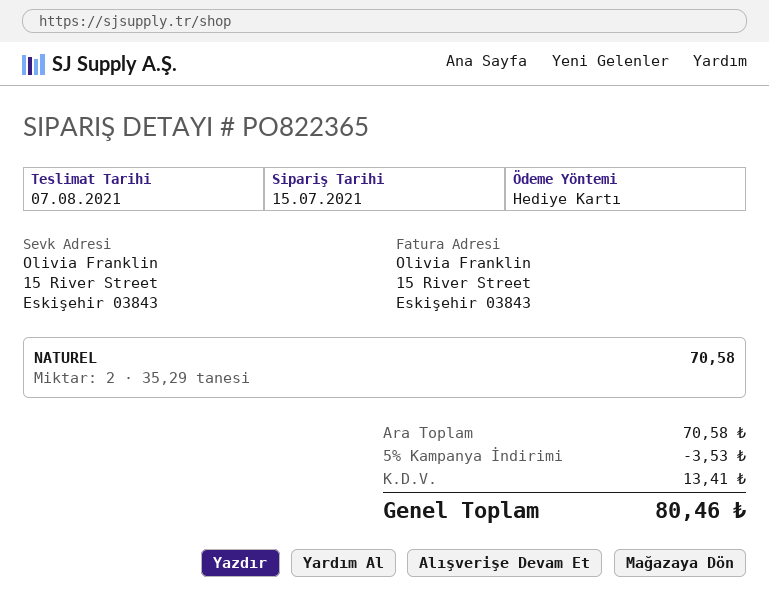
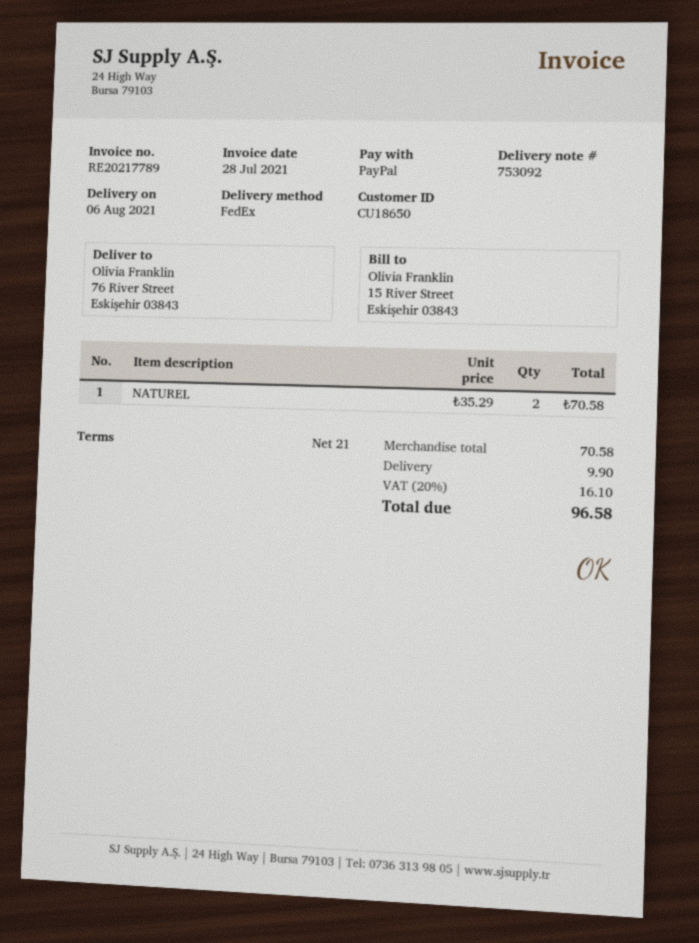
delivery date: 2021-08-07 -> 2021-08-06
payment method: gift card -> PayPal
ship to: 15 River Street, Eskişehir 03843 -> 76 River Street, Eskişehir 03843
discount: 5% = 3.53 -> none
shipping: none -> 9.90
tax: 13.41 -> 16.10
total: 80.46 -> 96.58

